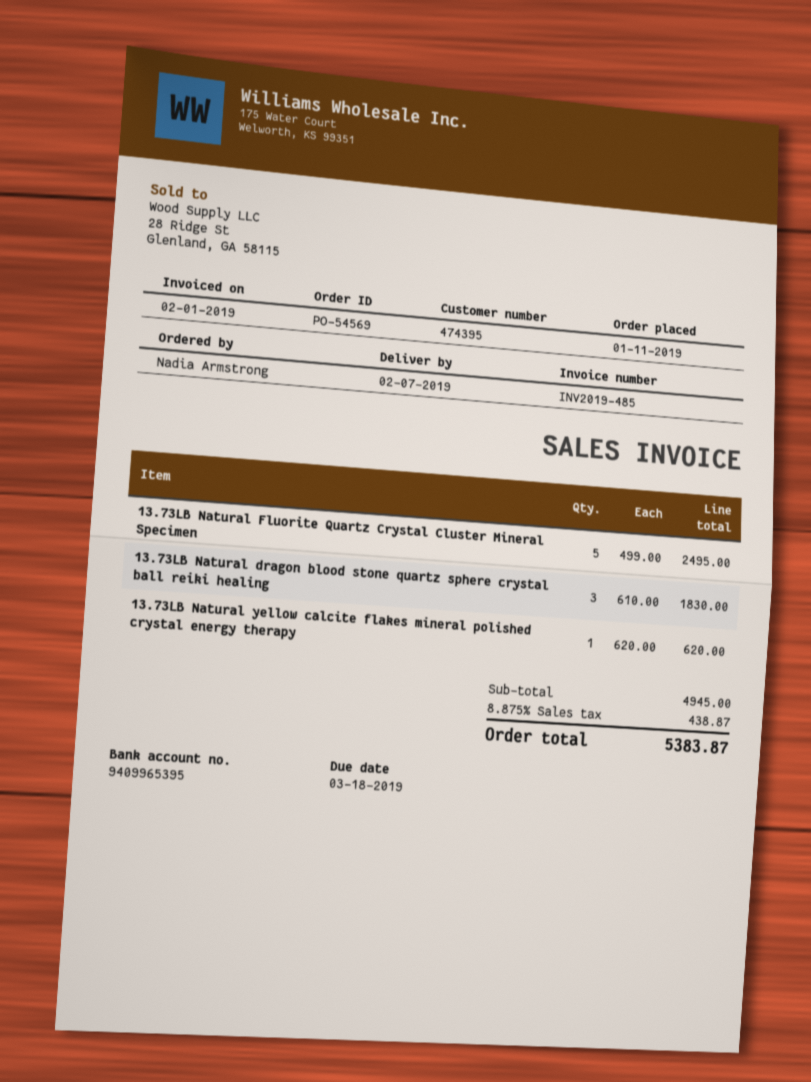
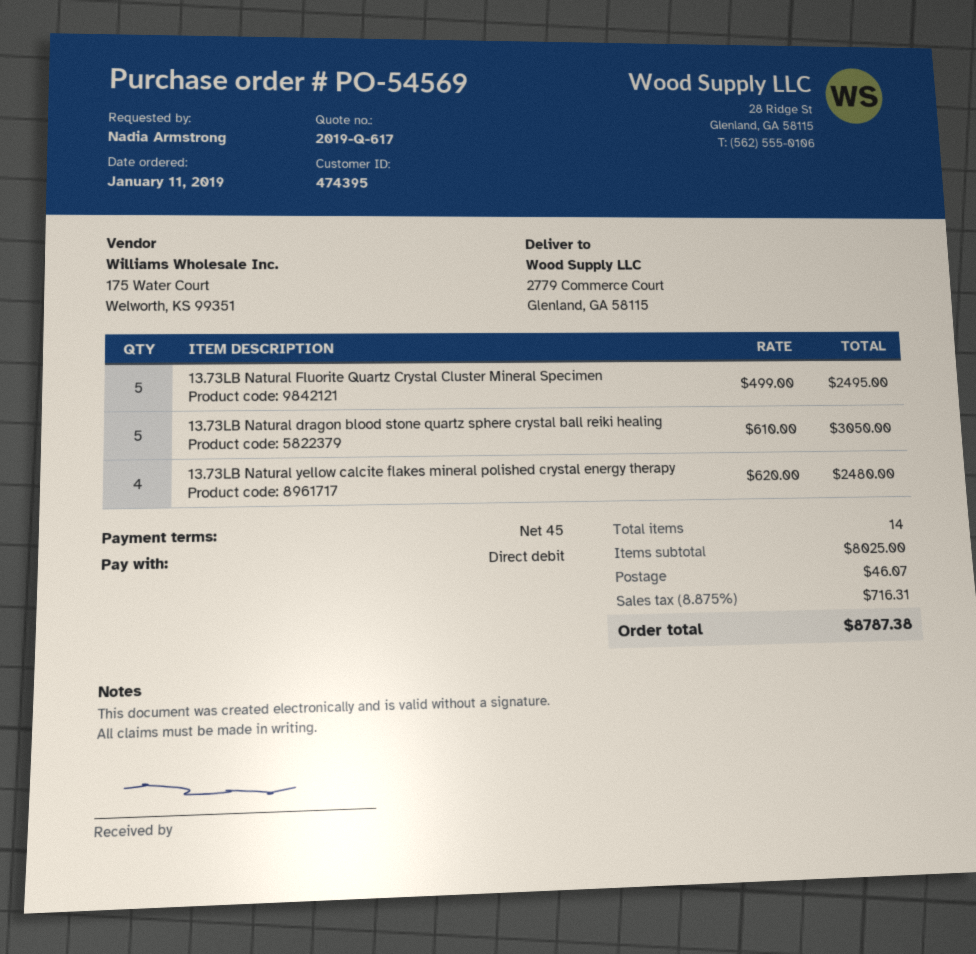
13.73LB Natural dragon blood stone quartz sphere crystal ball reiki healing: 3 x 610.00 = 1830.00 -> 5 x 610.00 = 3050.00
13.73LB Natural yellow calcite flakes mineral polished crystal energy therapy: 1 x 620.00 = 620.00 -> 4 x 620.00 = 2480.00
subtotal: 4945.00 -> 8025.00
shipping: none -> 46.07
tax: 8.875% = 438.87 -> 8.875% = 716.31
total: 5383.87 -> 8787.38

